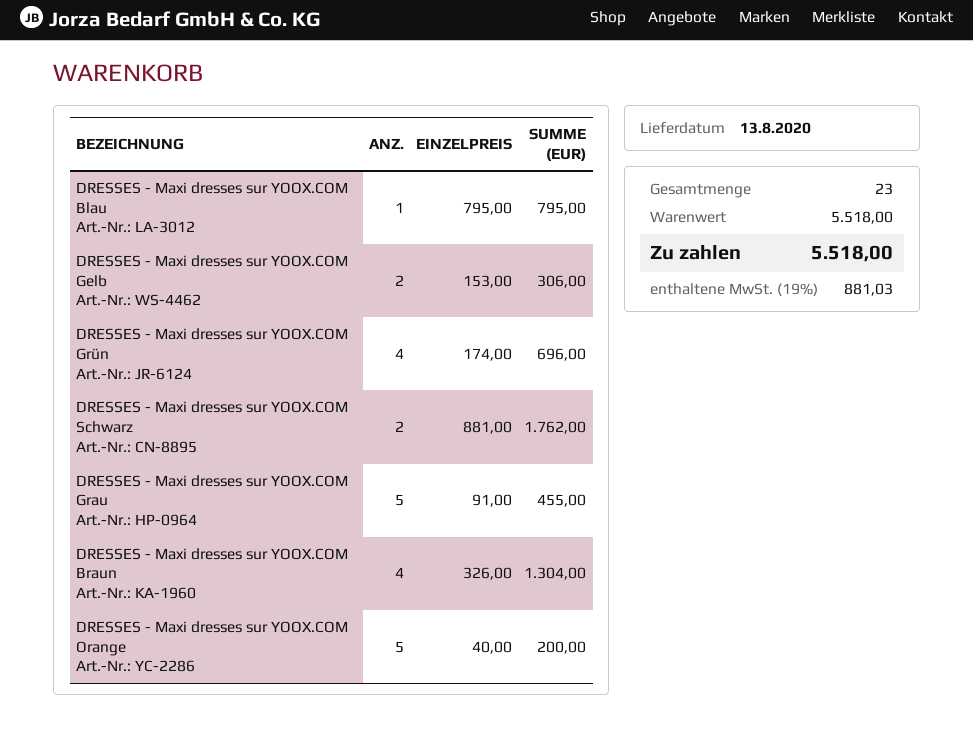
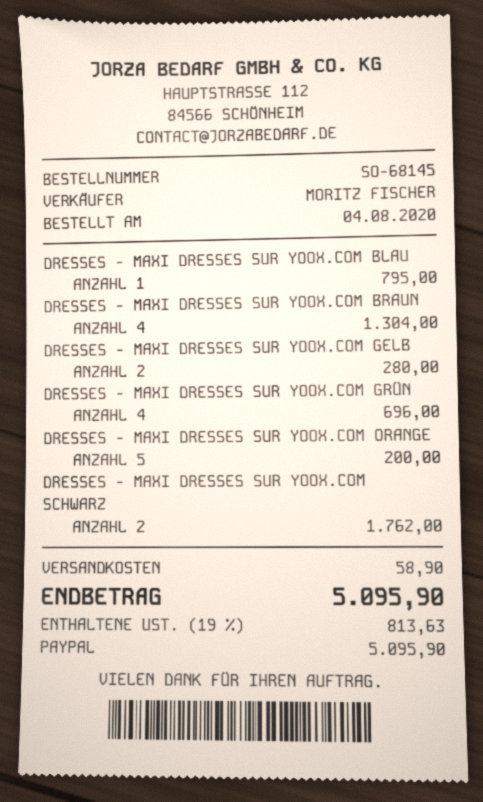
DRESSES - Maxi dresses sur YOOX.COM Gelb: 2 for 306.00 -> 2 for 280.00
DRESSES - Maxi dresses sur YOOX.COM Grau: 5 for 455.00 -> none
shipping: none -> 58.90
tax: 19% = 881.03 -> 19% = 813.63
total: 5518.00 -> 5095.90

